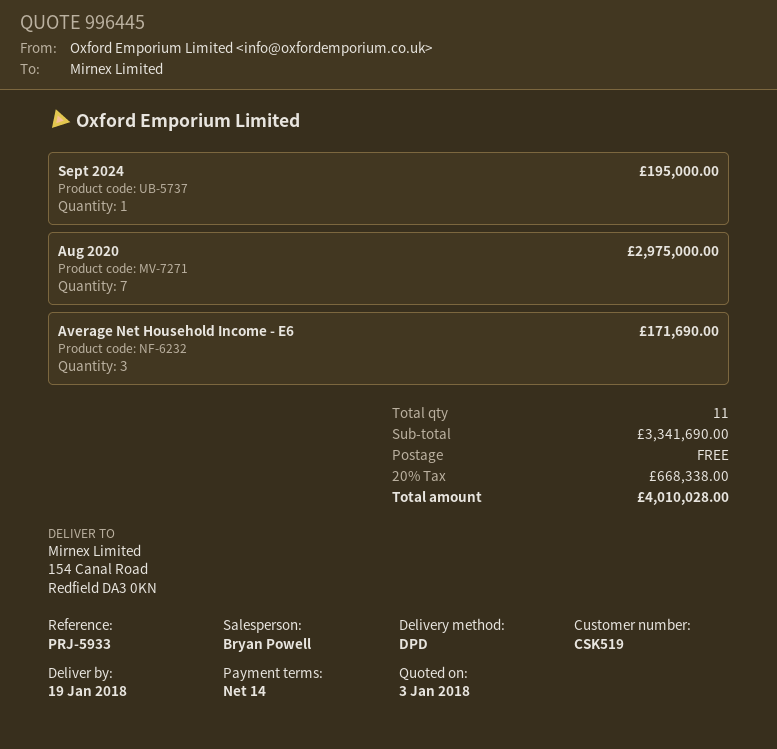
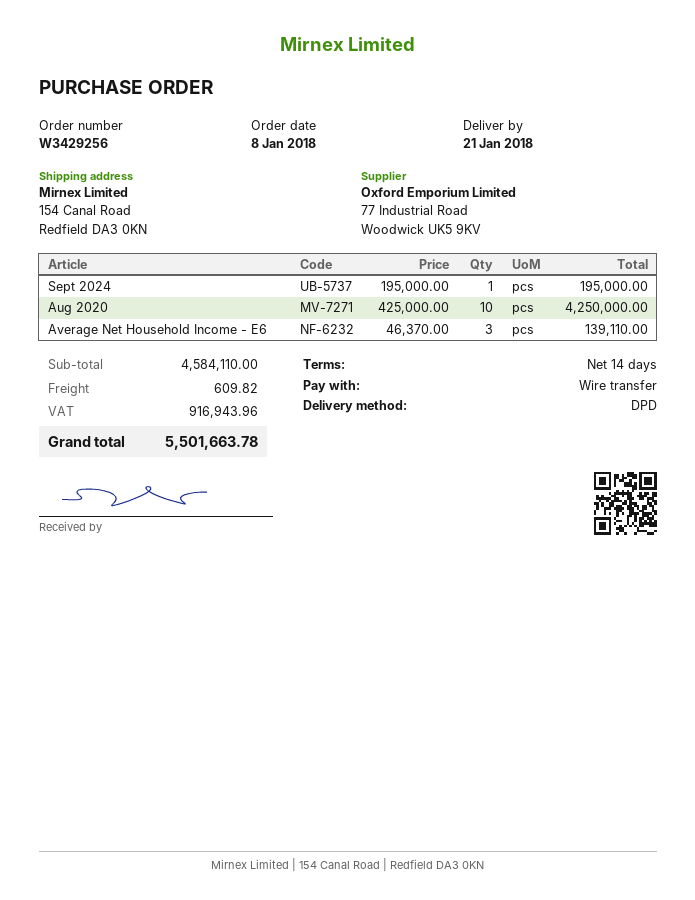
delivery date: 2018-01-19 -> 2018-01-21
Aug 2020: 7 for 2975000.00 -> 10 for 4250000.00
Average Net Household Income - E6: 3 for 171690.00 -> 3 for 139110.00
subtotal: 3341690.00 -> 4584110.00
shipping: 0.00 -> 609.82
tax: 668338.00 -> 916943.96
total: 4010028.00 -> 5501663.78

